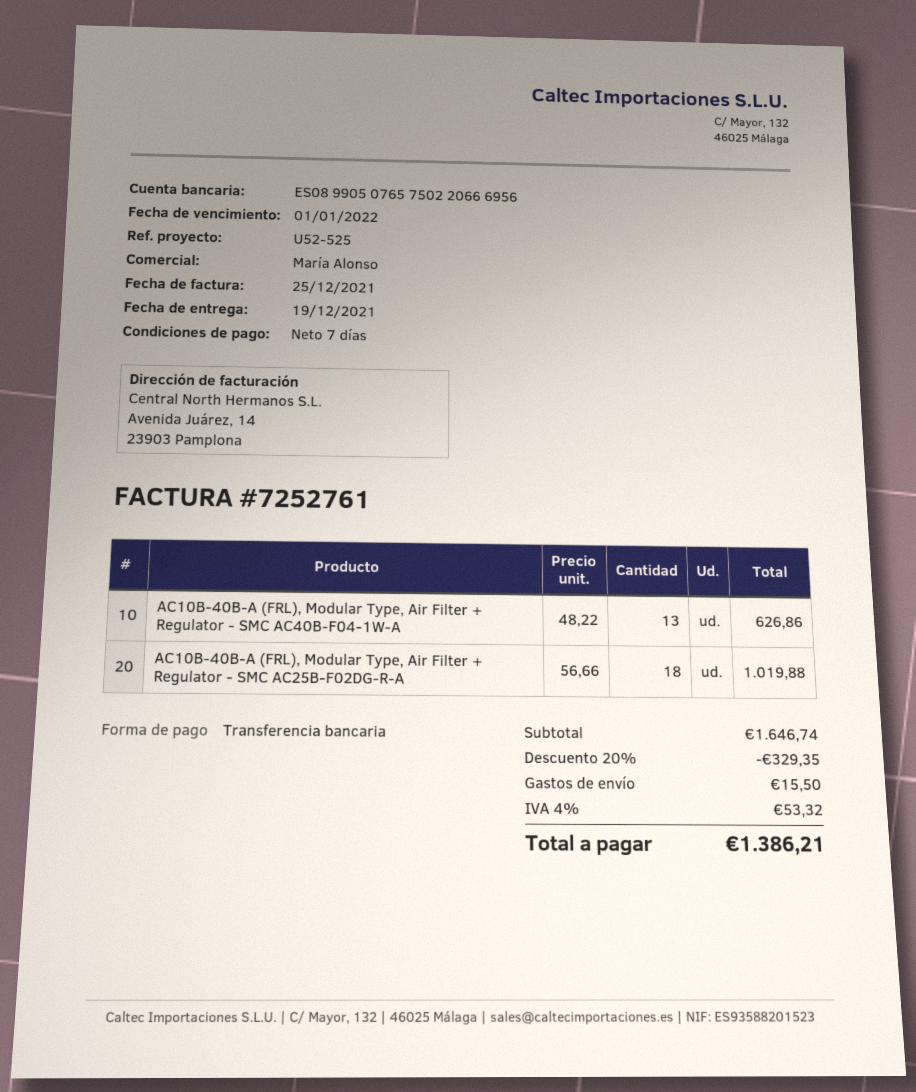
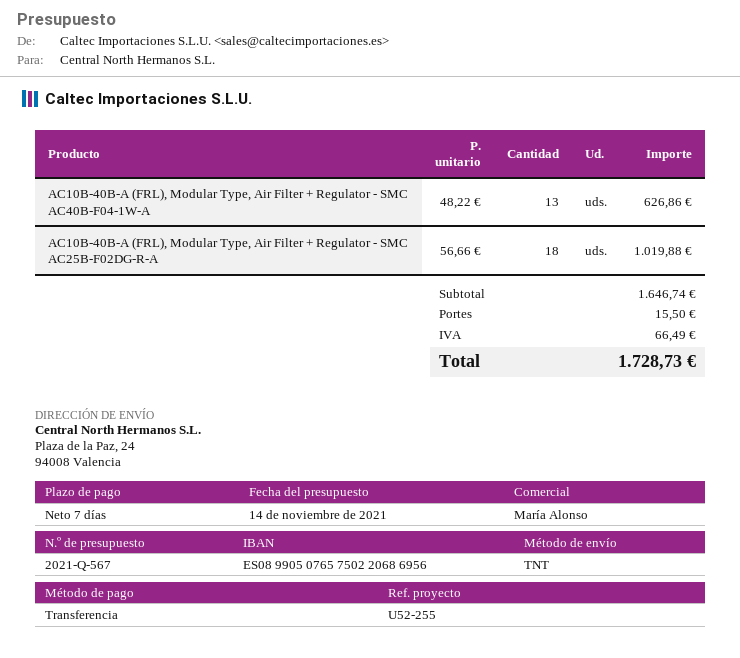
reference: U52-525 -> U52-255
bank account: ES0899050765750220666956 -> ES0899050765750220686956
discount: 20% = 329.35 -> none
tax: 53.32 -> 66.49
total: 1386.21 -> 1728.73

